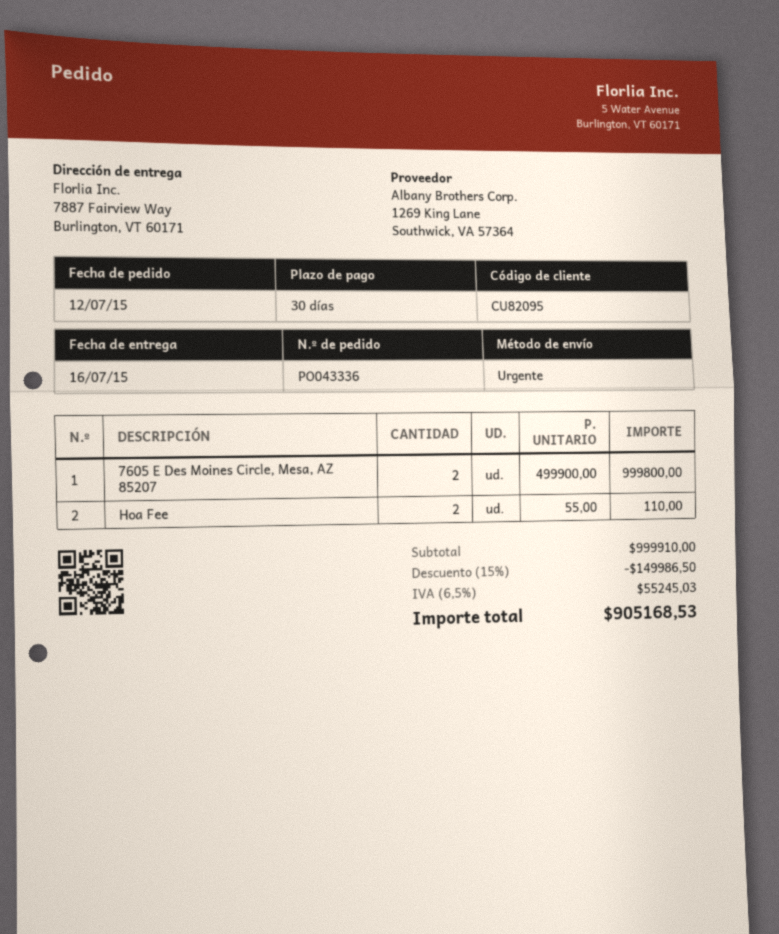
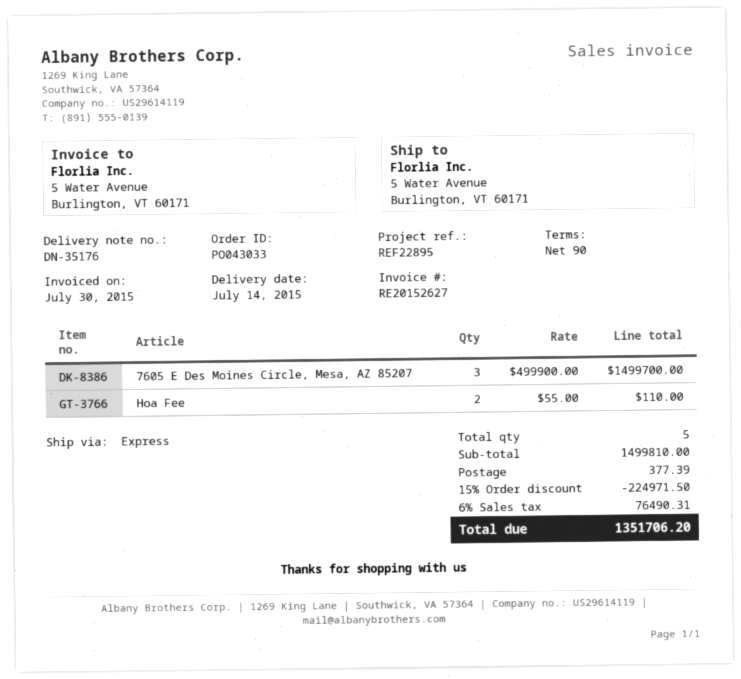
order number: PO043336 -> PO043033
delivery date: 2015-07-16 -> 2015-07-14
payment terms: 30 days -> 90 days
ship to: 7887 Fairview Way, Burlington, VT 60171 -> 5 Water Avenue, Burlington, VT 60171
7605 E Des Moines Circle, Mesa, AZ 85207: 2 x 499900.00 = 999800.00 -> 3 x 499900.00 = 1499700.00
subtotal: 999910.00 -> 1499810.00
discount: 15% = 149986.50 -> 15% = 224971.50
shipping: none -> 377.39
tax: 6.5% = 55245.03 -> 6% = 76490.31
total: 905168.53 -> 1351706.20

